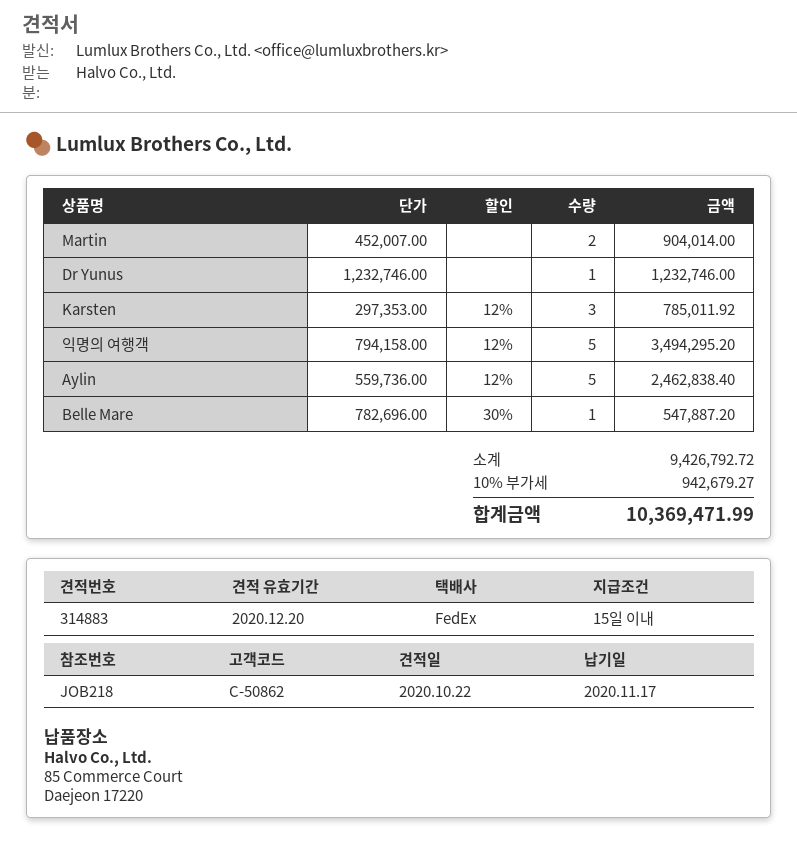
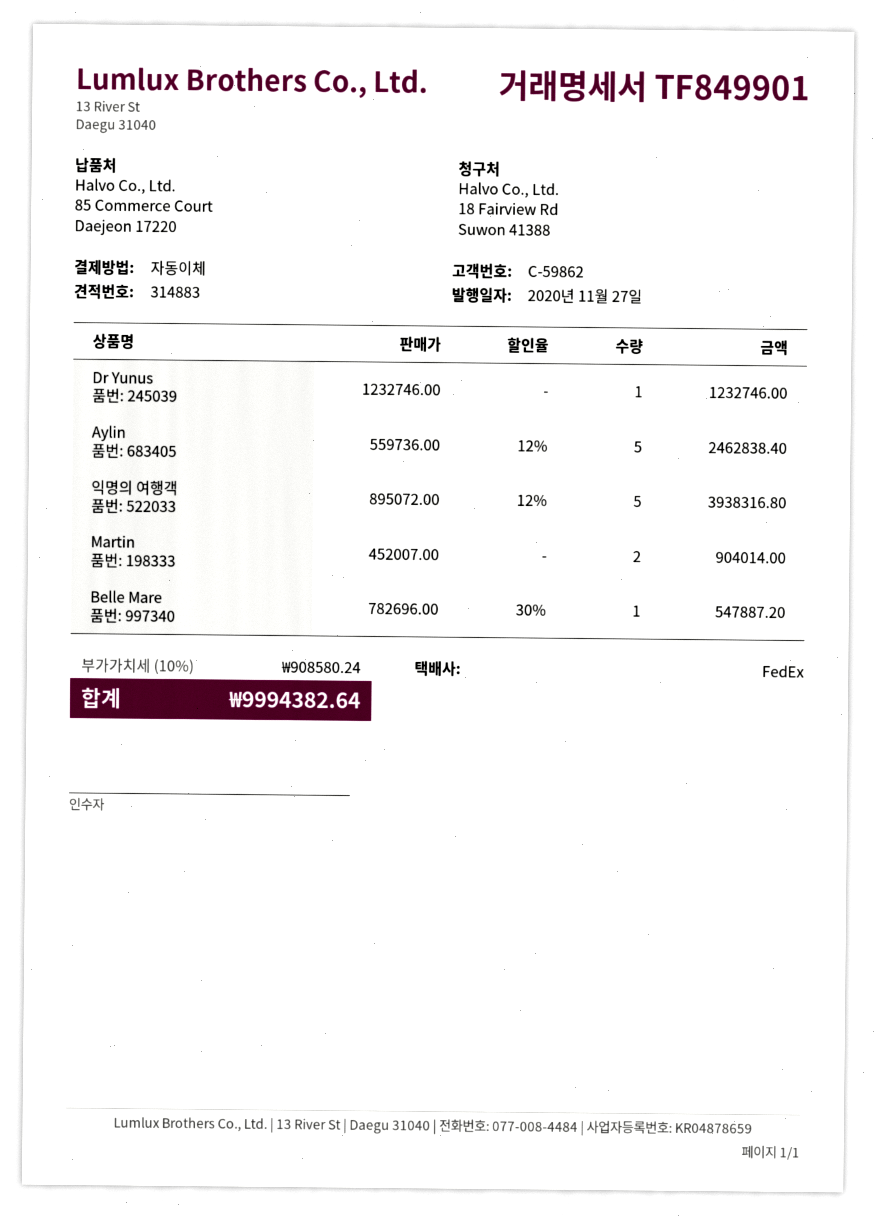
customer number: C-50862 -> C-59862
Karsten: 3 x 297353.00 - 12% = 785011.92 -> none
익명의 여행객: 5 x 794158.00 - 12% = 3494295.20 -> 5 x 895072.00 - 12% = 3938316.80
tax: 10% = 942679.27 -> 10% = 908580.24
total: 10369471.99 -> 9994382.64

